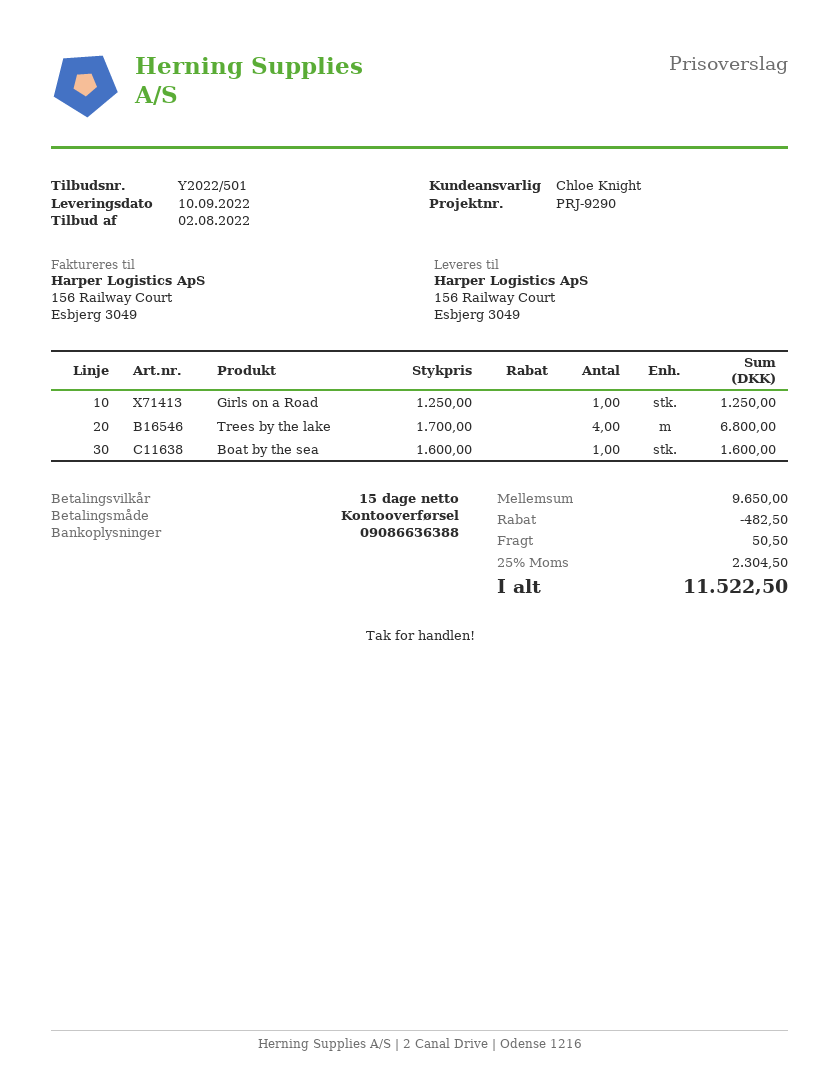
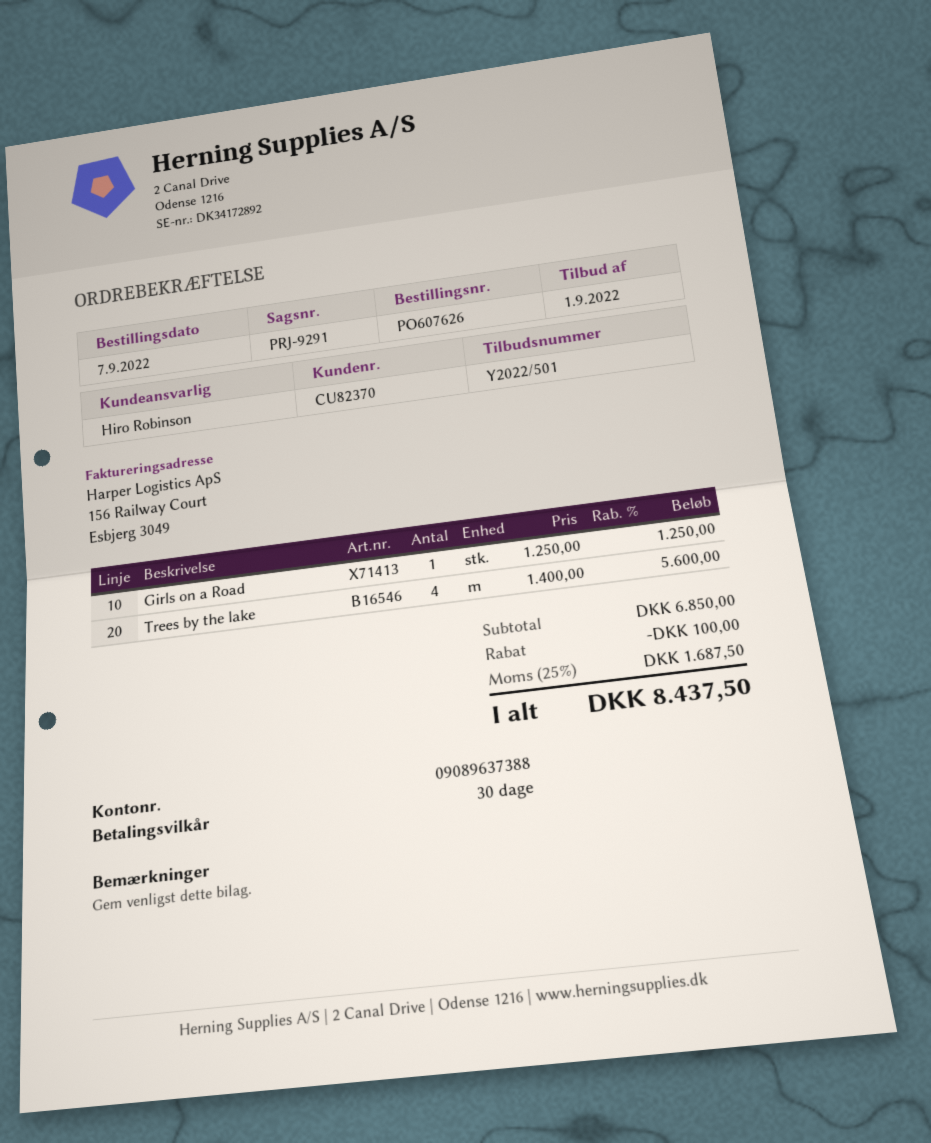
quote date: 2022-08-02 -> 2022-09-01
payment terms: 15 days -> 30 days
reference: PRJ-9290 -> PRJ-9291
sales rep: Chloe Knight -> Hiro Robinson
bank account: 09086636388 -> 09089637388
Trees by the lake: 4 x 1700.00 = 6800.00 -> 4 x 1400.00 = 5600.00
Boat by the sea: 1 x 1600.00 = 1600.00 -> none
subtotal: 9650.00 -> 6850.00
discount: 482.50 -> 100.00
shipping: 50.50 -> none
tax: 25% = 2304.50 -> 25% = 1687.50
total: 11522.50 -> 8437.50

